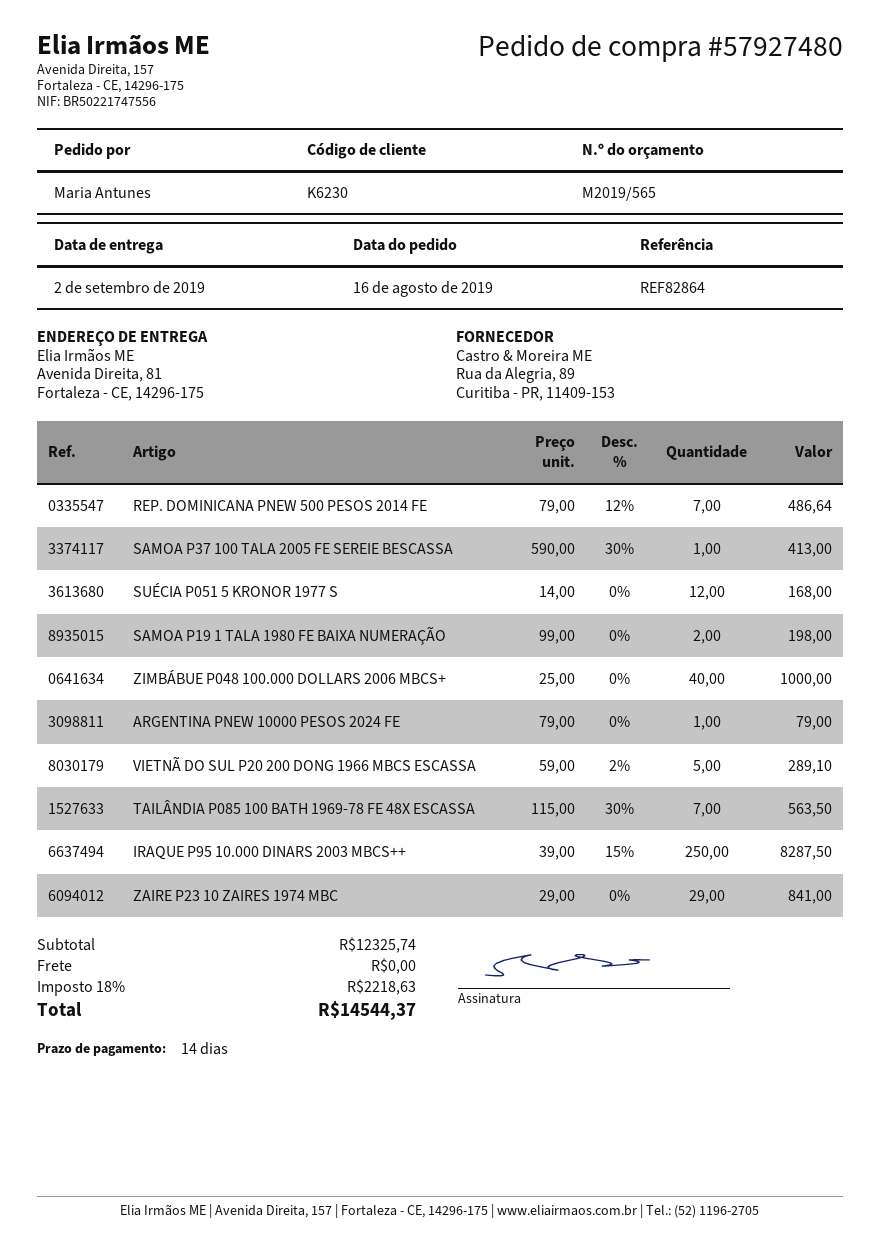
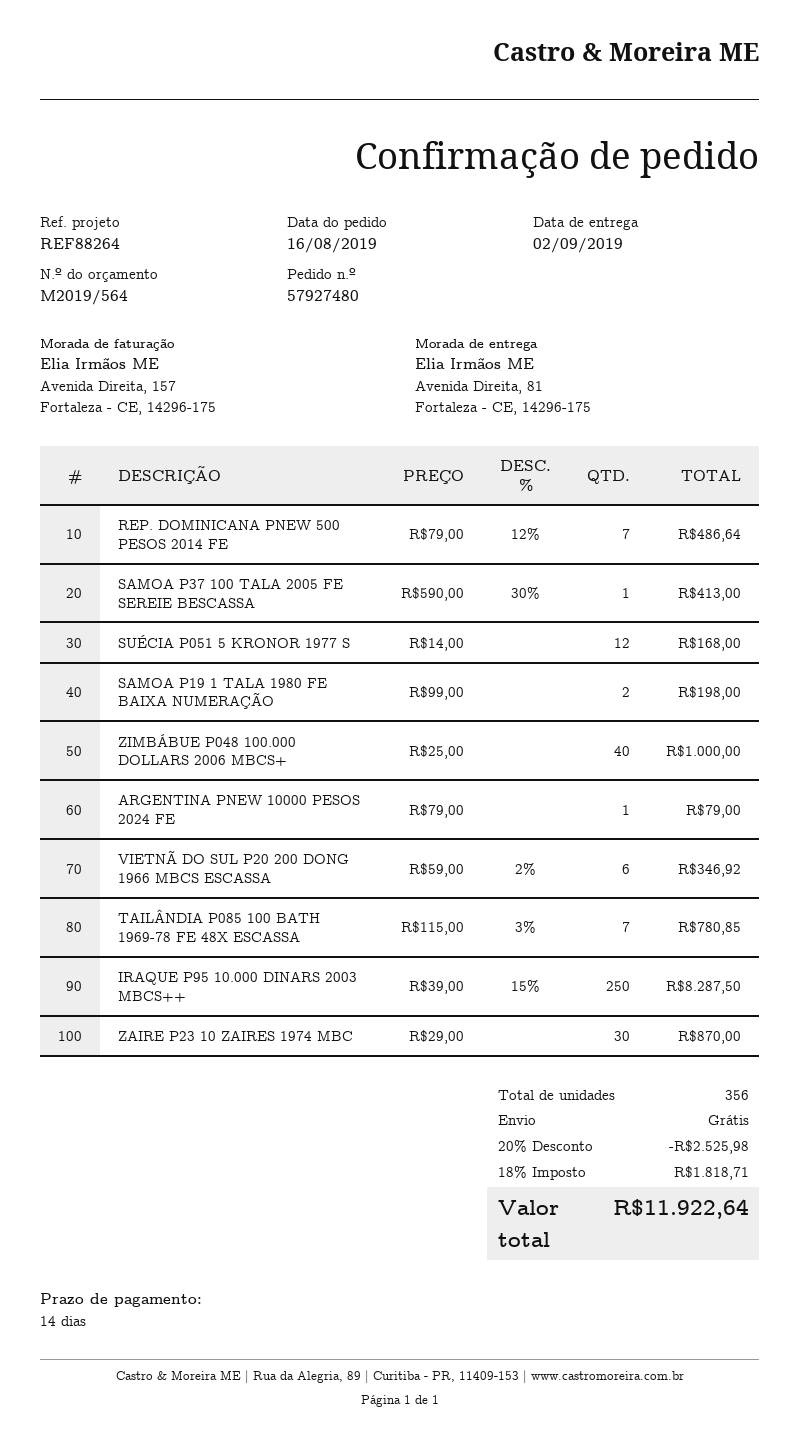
quote number: M2019/565 -> M2019/564
reference: REF82864 -> REF88264
VIETNÃ DO SUL P20 200 DONG 1966 MBCS ESCASSA: 5 x 59.00 - 2% = 289.10 -> 6 x 59.00 - 2% = 346.92
TAILÂNDIA P085 100 BATH 1969-78 FE 48X ESCASSA: 7 x 115.00 - 30% = 563.50 -> 7 x 115.00 - 3% = 780.85
ZAIRE P23 10 ZAIRES 1974 MBC: 29 x 29.00 = 841.00 -> 30 x 29.00 = 870.00
discount: none -> 20% = 2525.98
tax: 18% = 2218.63 -> 18% = 1818.71
total: 14544.37 -> 11922.64

